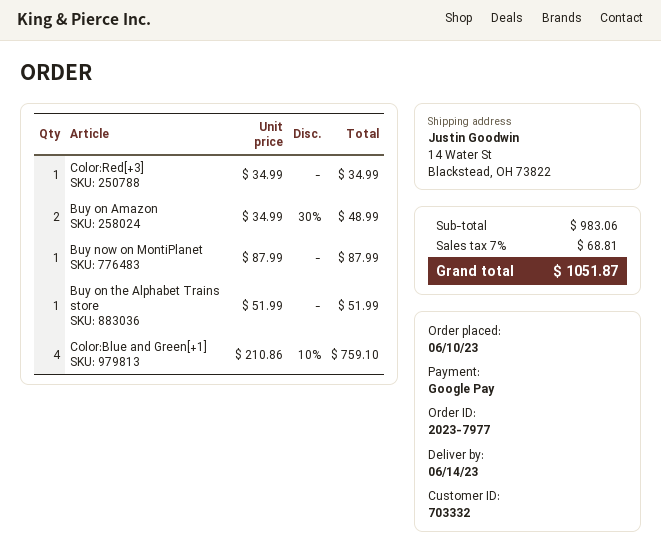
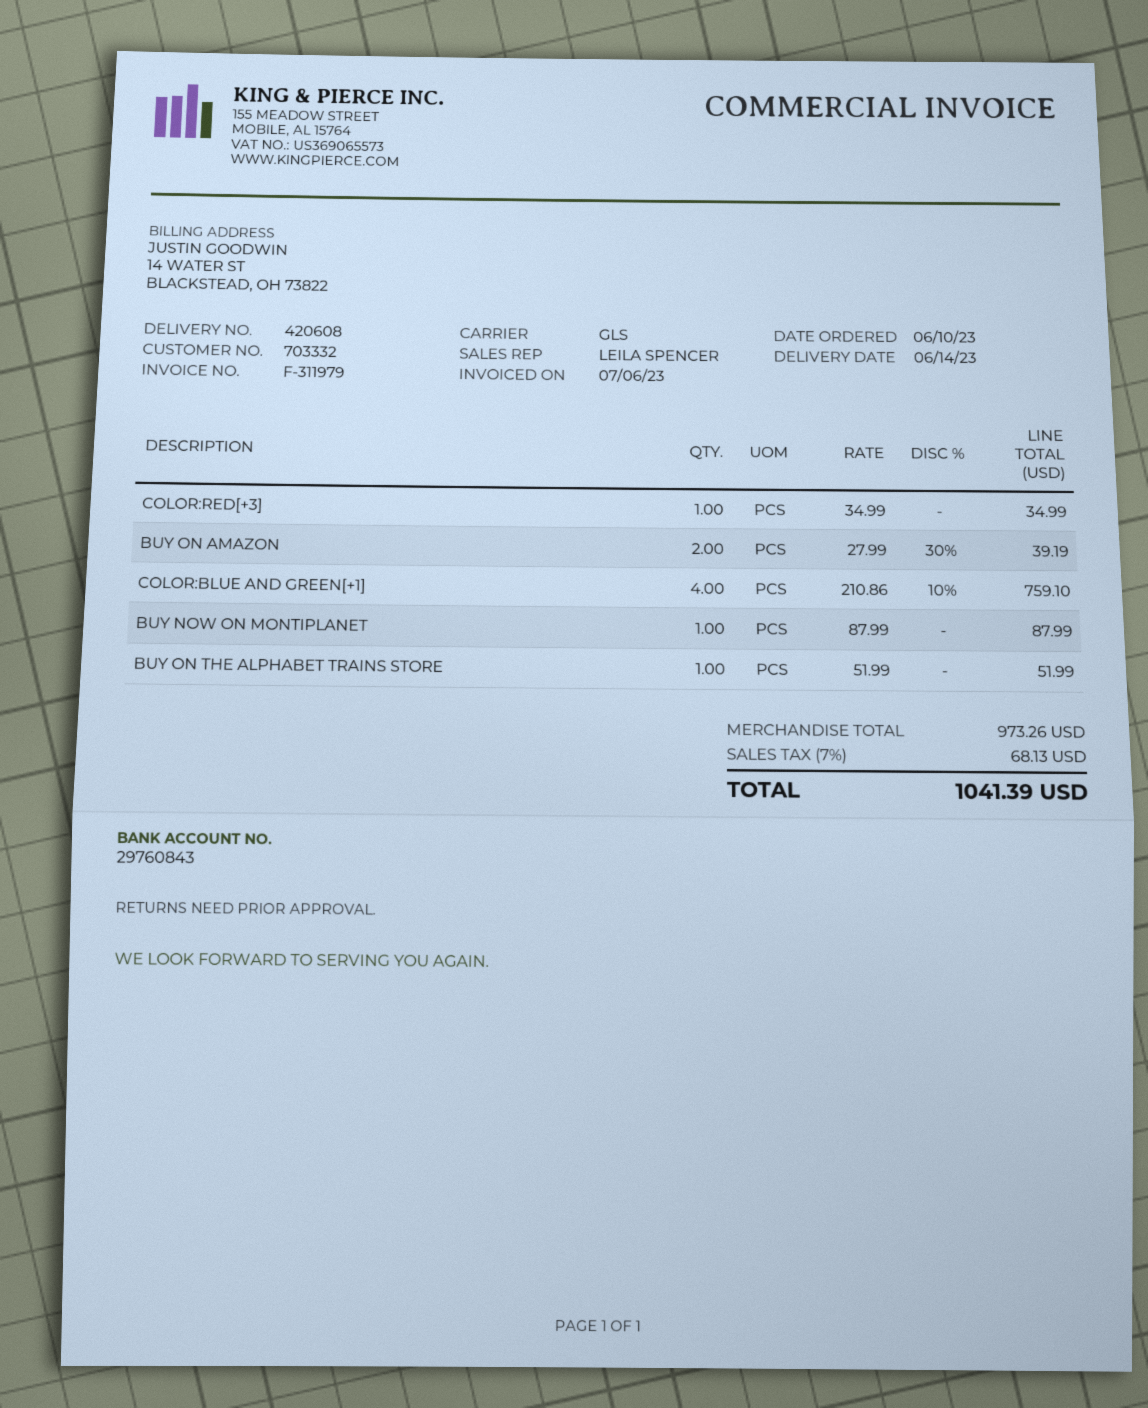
Buy on Amazon: 2 x 34.99 - 30% = 48.99 -> 2 x 27.99 - 30% = 39.19
subtotal: 983.06 -> 973.26
tax: 7% = 68.81 -> 7% = 68.13
total: 1051.87 -> 1041.39

